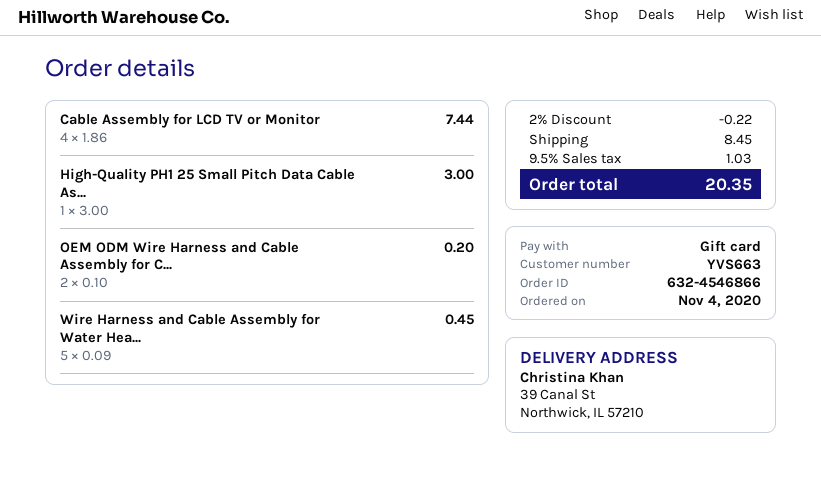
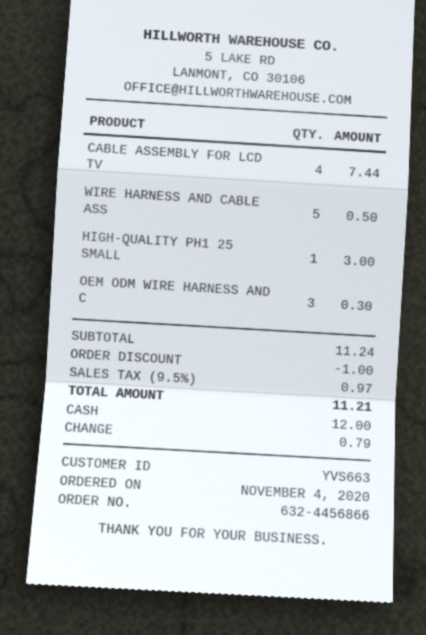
order number: 632-4546866 -> 632-4456866
payment method: gift card -> cash
OEM ODM Wire Harness and Cable Assembly for C...: 2 for 0.20 -> 3 for 0.30
Wire Harness and Cable Assembly for Water Hea...: 5 for 0.45 -> 5 for 0.50
discount: 0.22 -> 1.00
shipping: 8.45 -> none
tax: 9.5% = 1.03 -> 9.5% = 0.97
total: 20.35 -> 11.21

